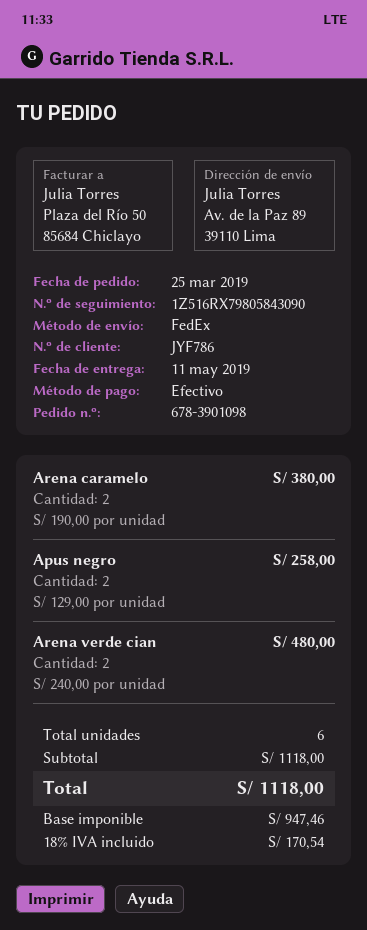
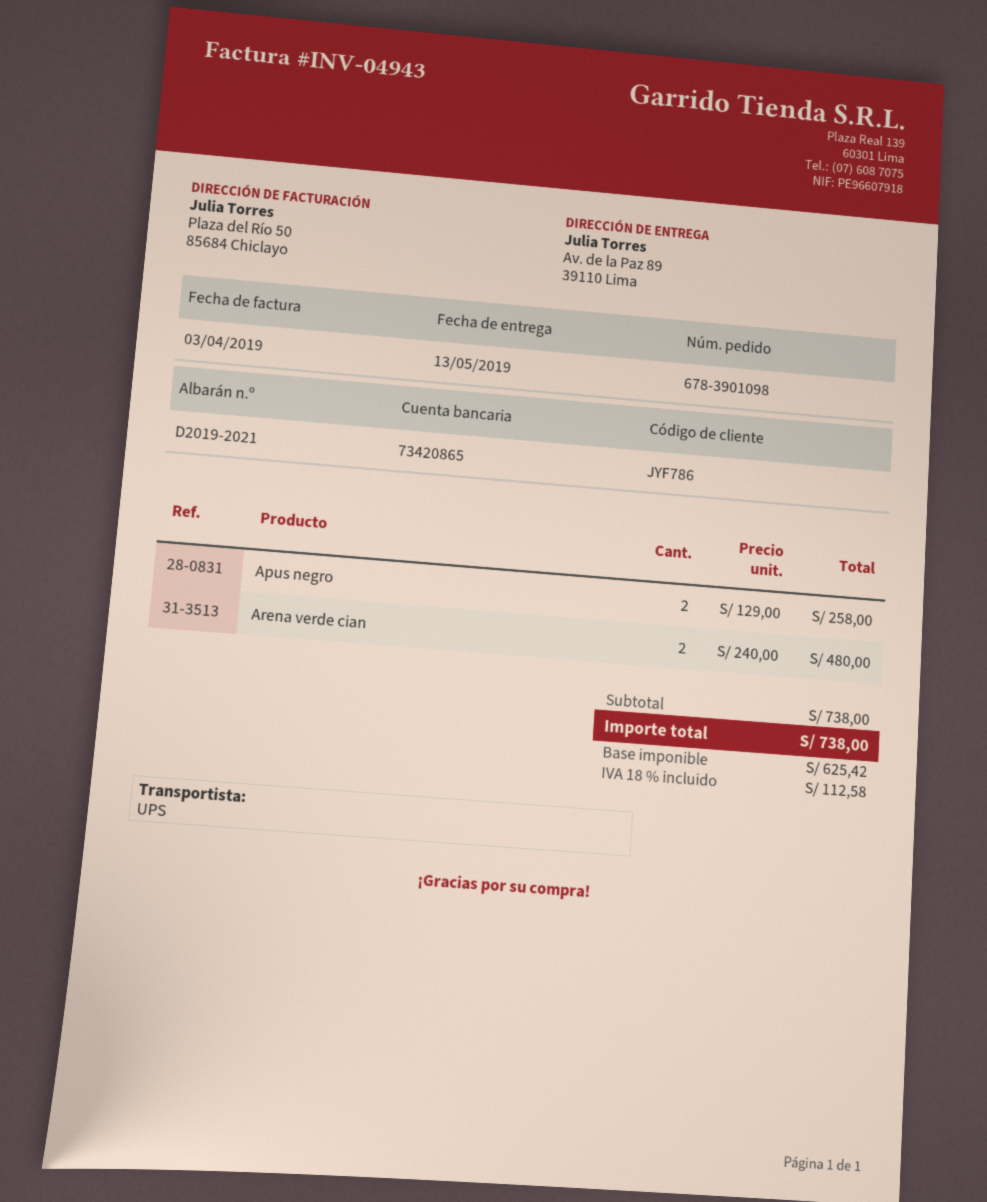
delivery date: 2019-05-11 -> 2019-05-13
shipping method: FedEx -> UPS
Arena caramelo: 2 x 190.00 = 380.00 -> none
subtotal: 1118.00 -> 738.00
net: 947.46 -> 625.42
tax: 18% = 170.54 -> 18% = 112.58
total: 1118.00 -> 738.00

